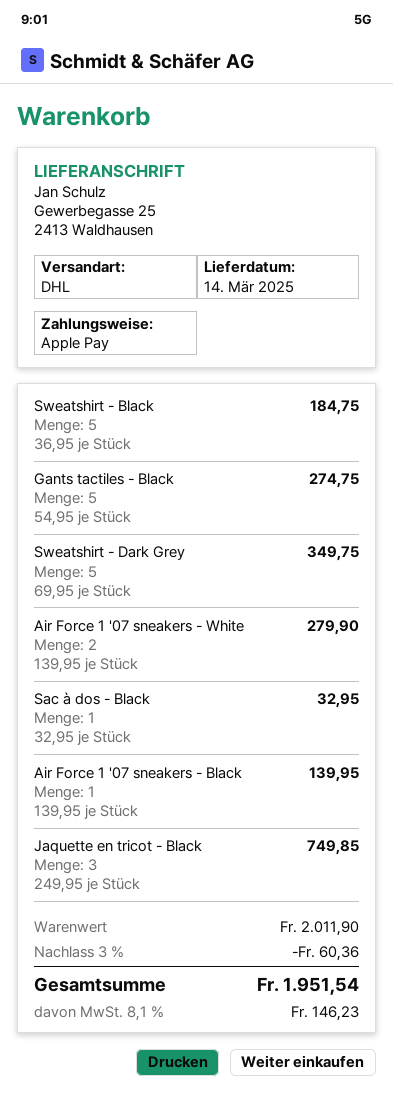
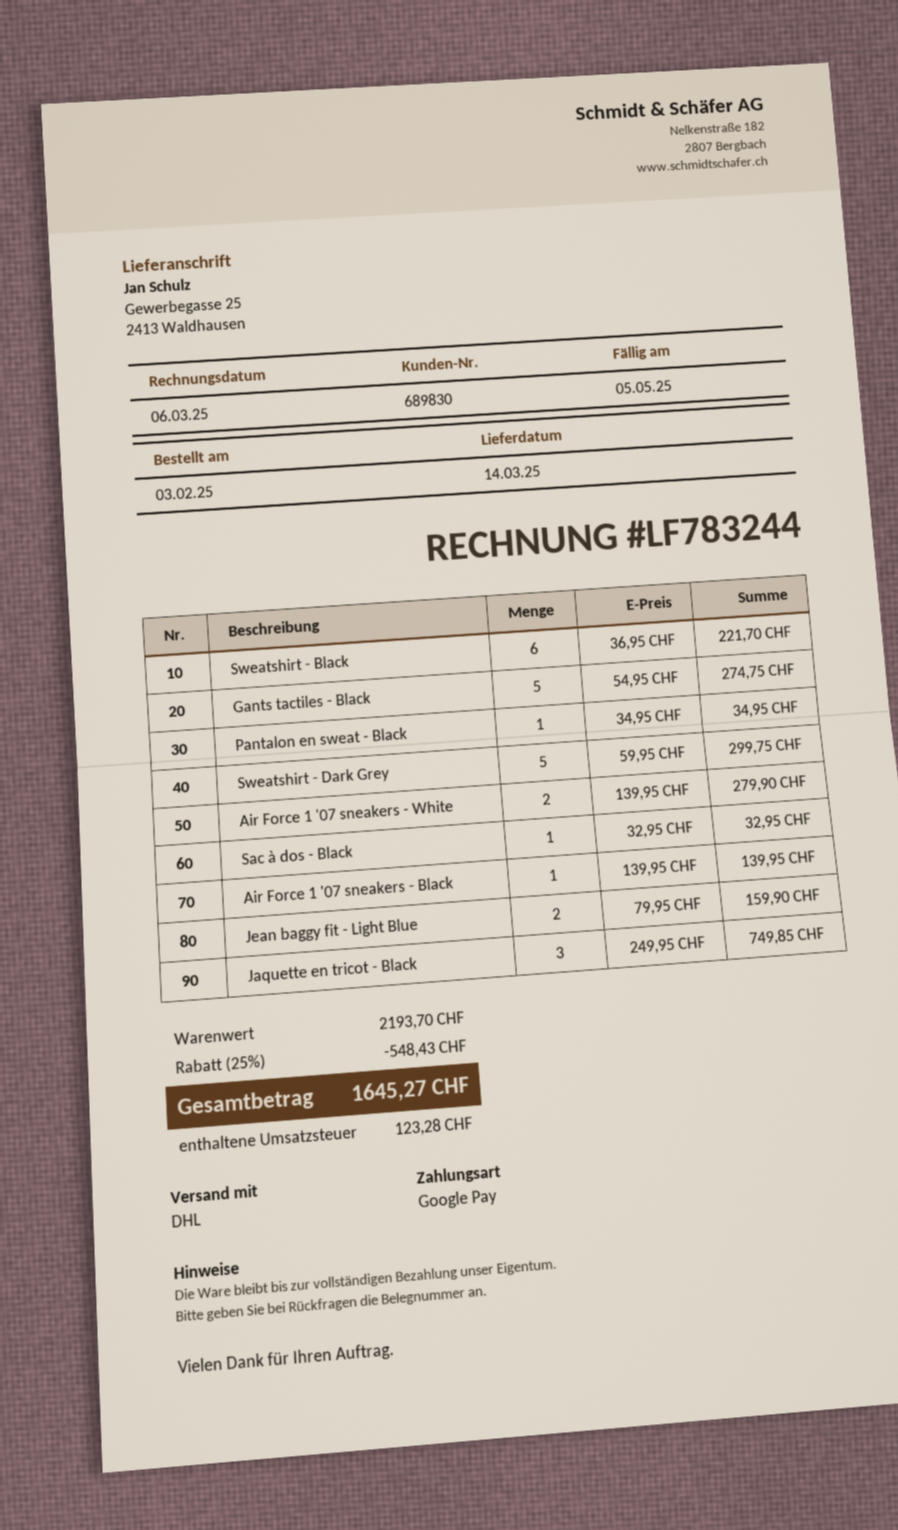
payment method: Apple Pay -> Google Pay
Sweatshirt - Black: 5 x 36.95 = 184.75 -> 6 x 36.95 = 221.70
Sweatshirt - Dark Grey: 5 x 69.95 = 349.75 -> 5 x 59.95 = 299.75
Pantalon en sweat - Black: none -> 1 x 34.95 = 34.95
Jean baggy fit - Light Blue: none -> 2 x 79.95 = 159.90
subtotal: 2011.90 -> 2193.70
discount: 3% = 60.36 -> 25% = 548.43
tax: 146.23 -> 123.28
total: 1951.54 -> 1645.27

